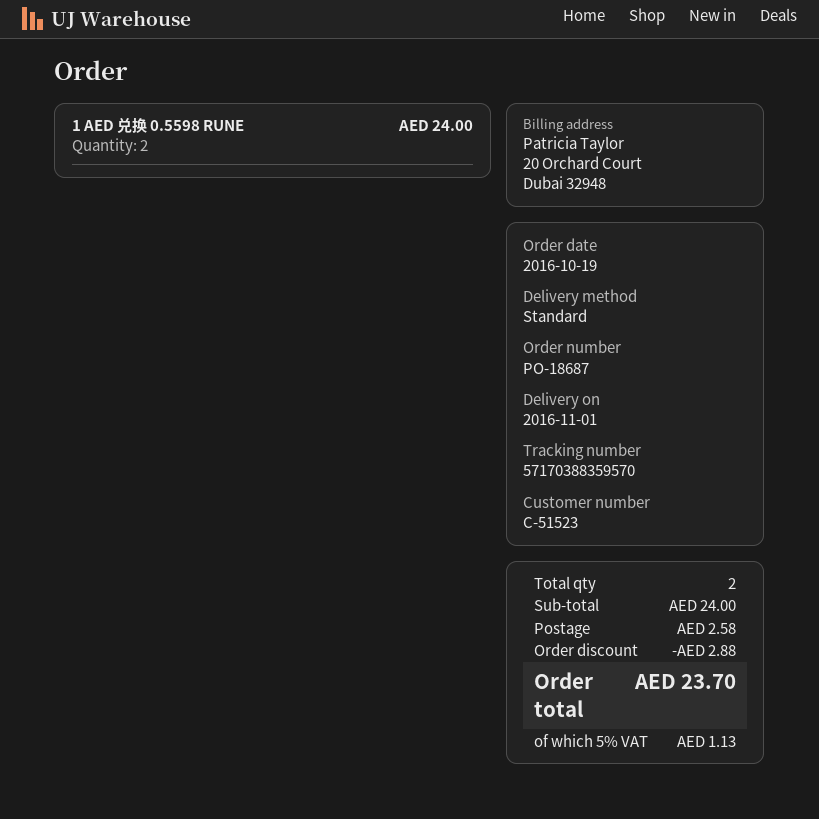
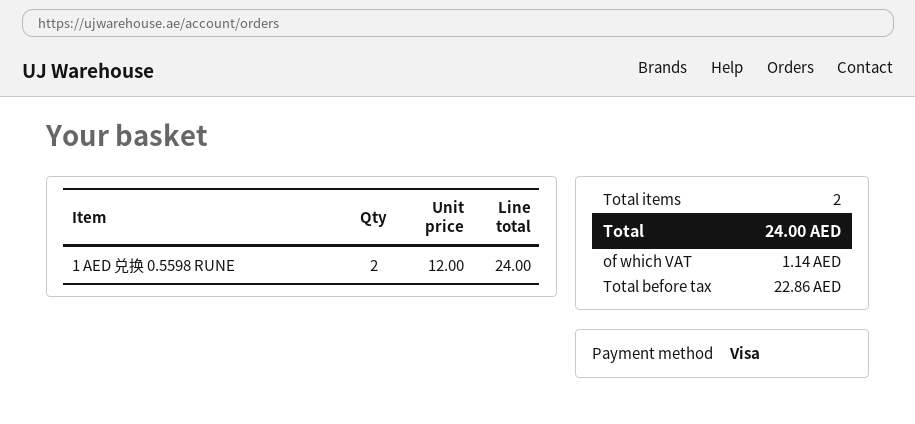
discount: 2.88 -> none
shipping: 2.58 -> none
tax: 1.13 -> 1.14
total: 23.70 -> 24.00

